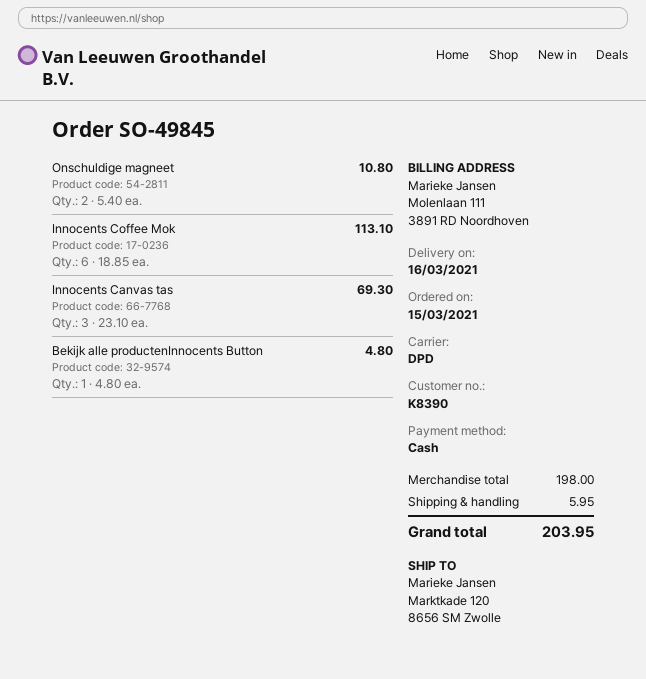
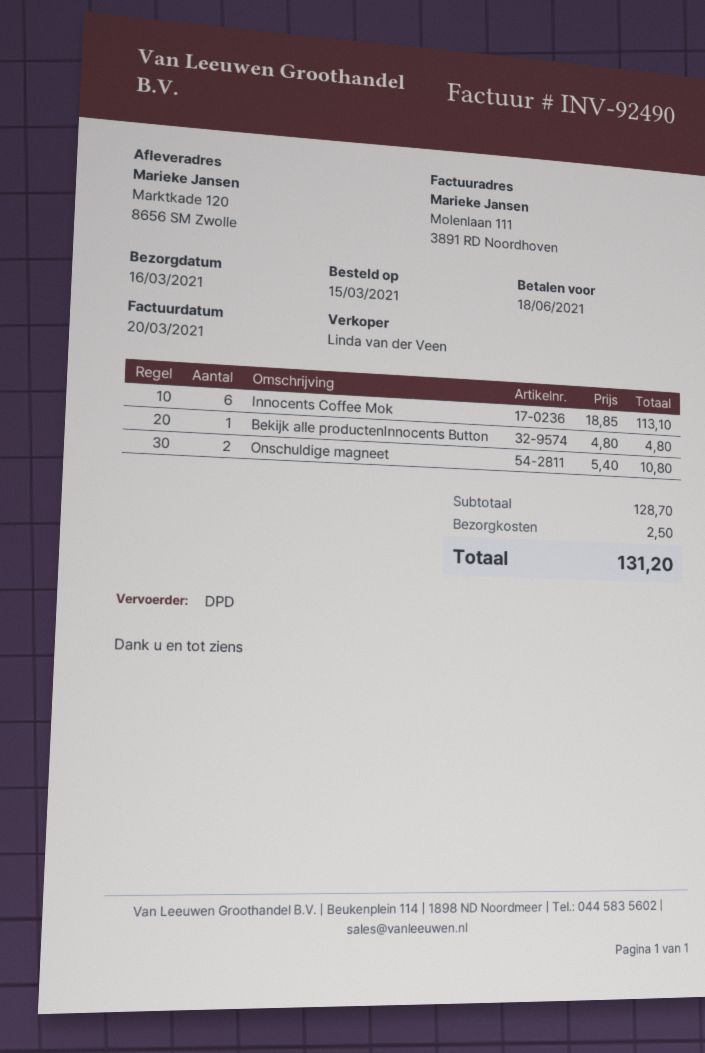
Innocents Canvas tas: 3 x 23.10 = 69.30 -> none
subtotal: 198.00 -> 128.70
shipping: 5.95 -> 2.50
total: 203.95 -> 131.20

